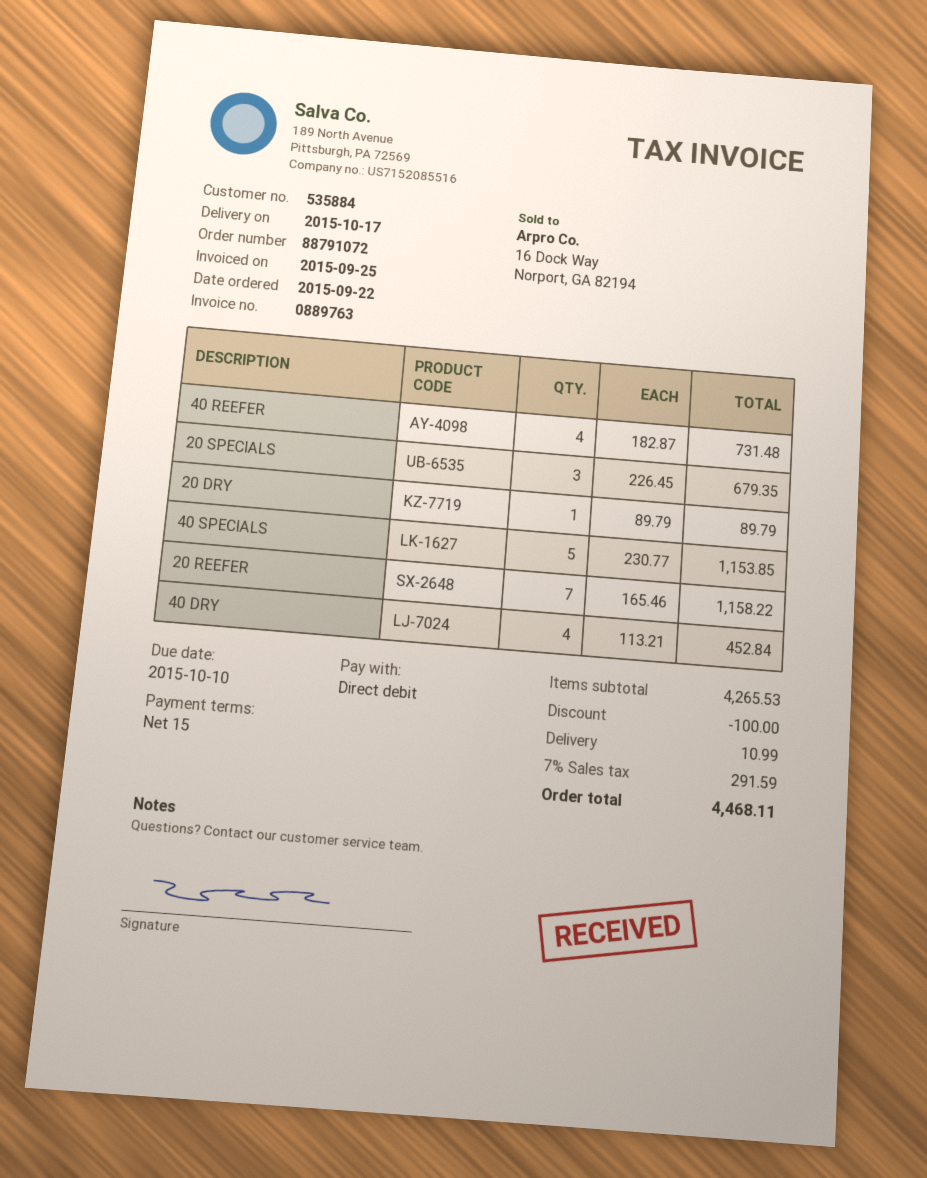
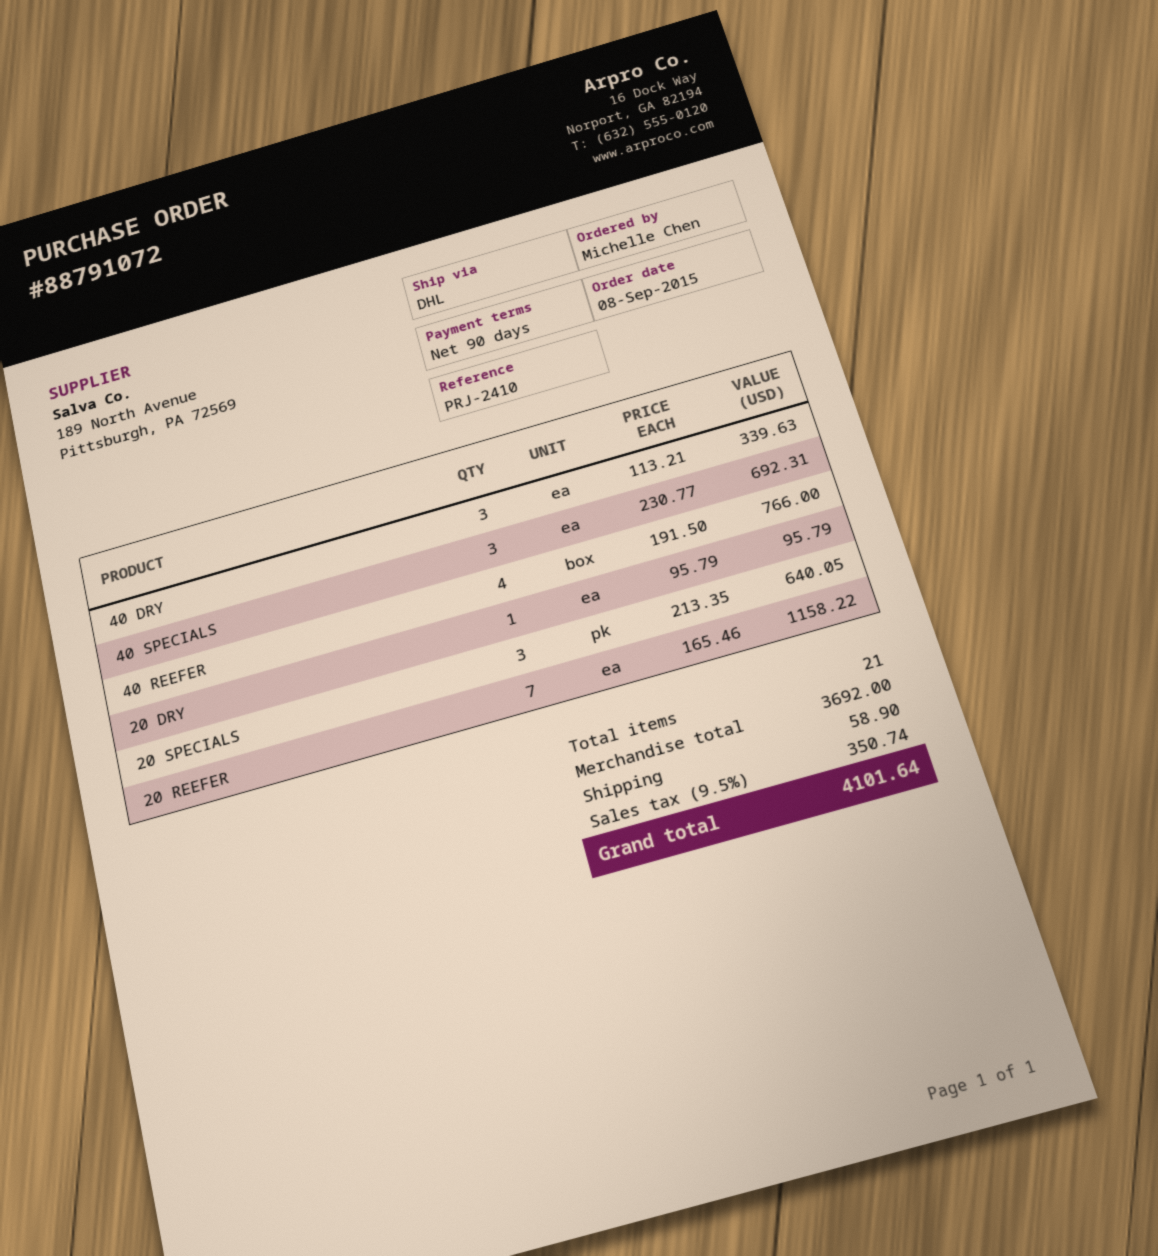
order date: 2015-09-22 -> 2015-09-08
payment terms: 15 days -> 90 days
40 REEFER: 4 x 182.87 = 731.48 -> 4 x 191.50 = 766.00
20 SPECIALS: 3 x 226.45 = 679.35 -> 3 x 213.35 = 640.05
20 DRY: 1 x 89.79 = 89.79 -> 1 x 95.79 = 95.79
40 SPECIALS: 5 x 230.77 = 1153.85 -> 3 x 230.77 = 692.31
40 DRY: 4 x 113.21 = 452.84 -> 3 x 113.21 = 339.63
subtotal: 4265.53 -> 3692.00
discount: 100.00 -> none
shipping: 10.99 -> 58.90
tax: 7% = 291.59 -> 9.5% = 350.74
total: 4468.11 -> 4101.64

